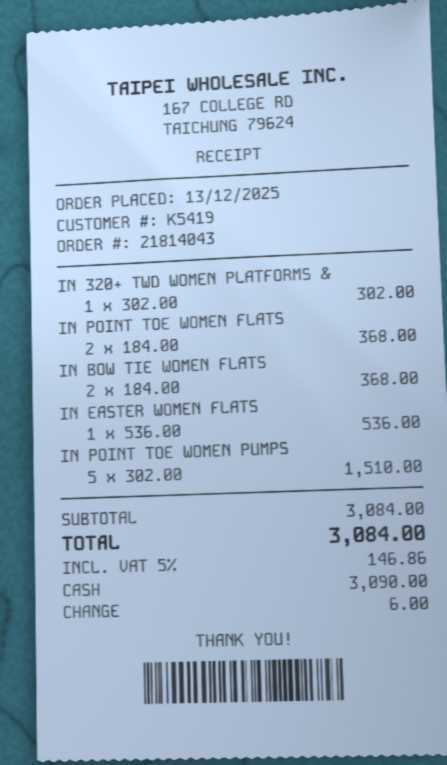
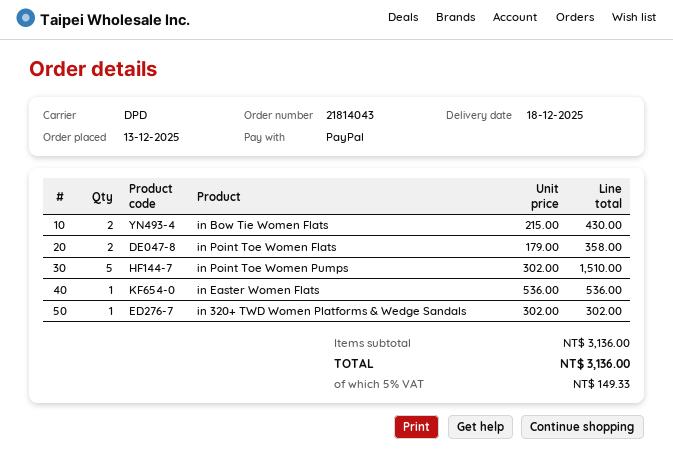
payment method: cash -> PayPal
IN POINT TOE WOMEN FLATS: 2 x 184.00 = 368.00 -> 2 x 179.00 = 358.00
IN BOW TIE WOMEN FLATS: 2 x 184.00 = 368.00 -> 2 x 215.00 = 430.00
subtotal: 3084.00 -> 3136.00
tax: 5% = 146.86 -> 5% = 149.33
total: 3084.00 -> 3136.00

